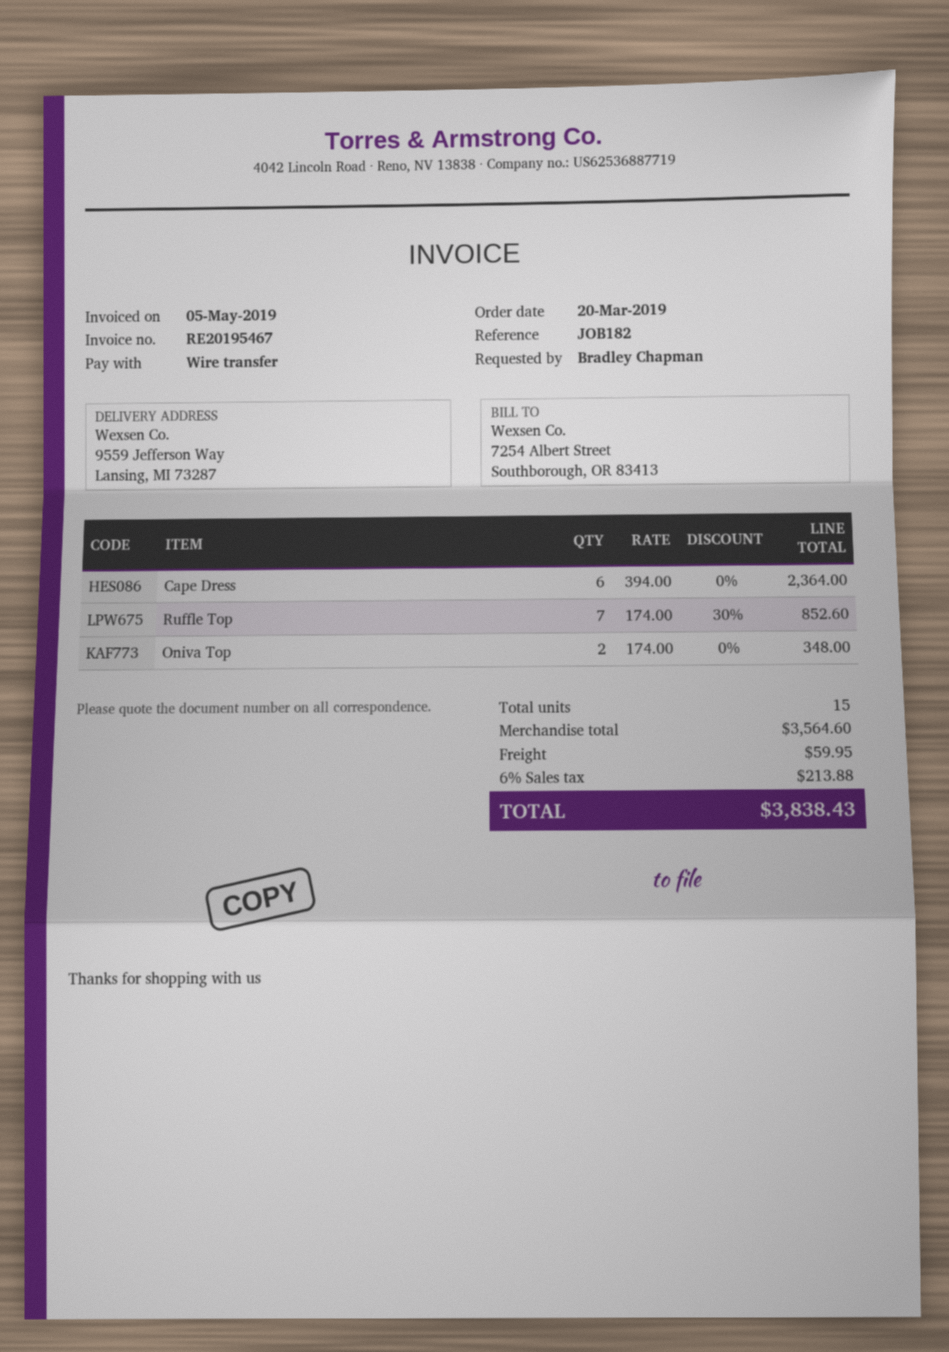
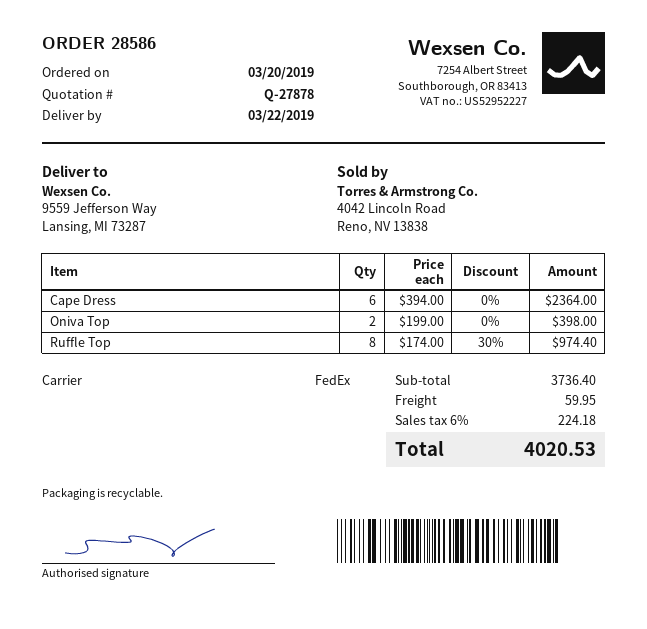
Ruffle Top: 7 x 174.00 - 30% = 852.60 -> 8 x 174.00 - 30% = 974.40
Oniva Top: 2 x 174.00 = 348.00 -> 2 x 199.00 = 398.00
subtotal: 3564.60 -> 3736.40
tax: 6% = 213.88 -> 6% = 224.18
total: 3838.43 -> 4020.53

